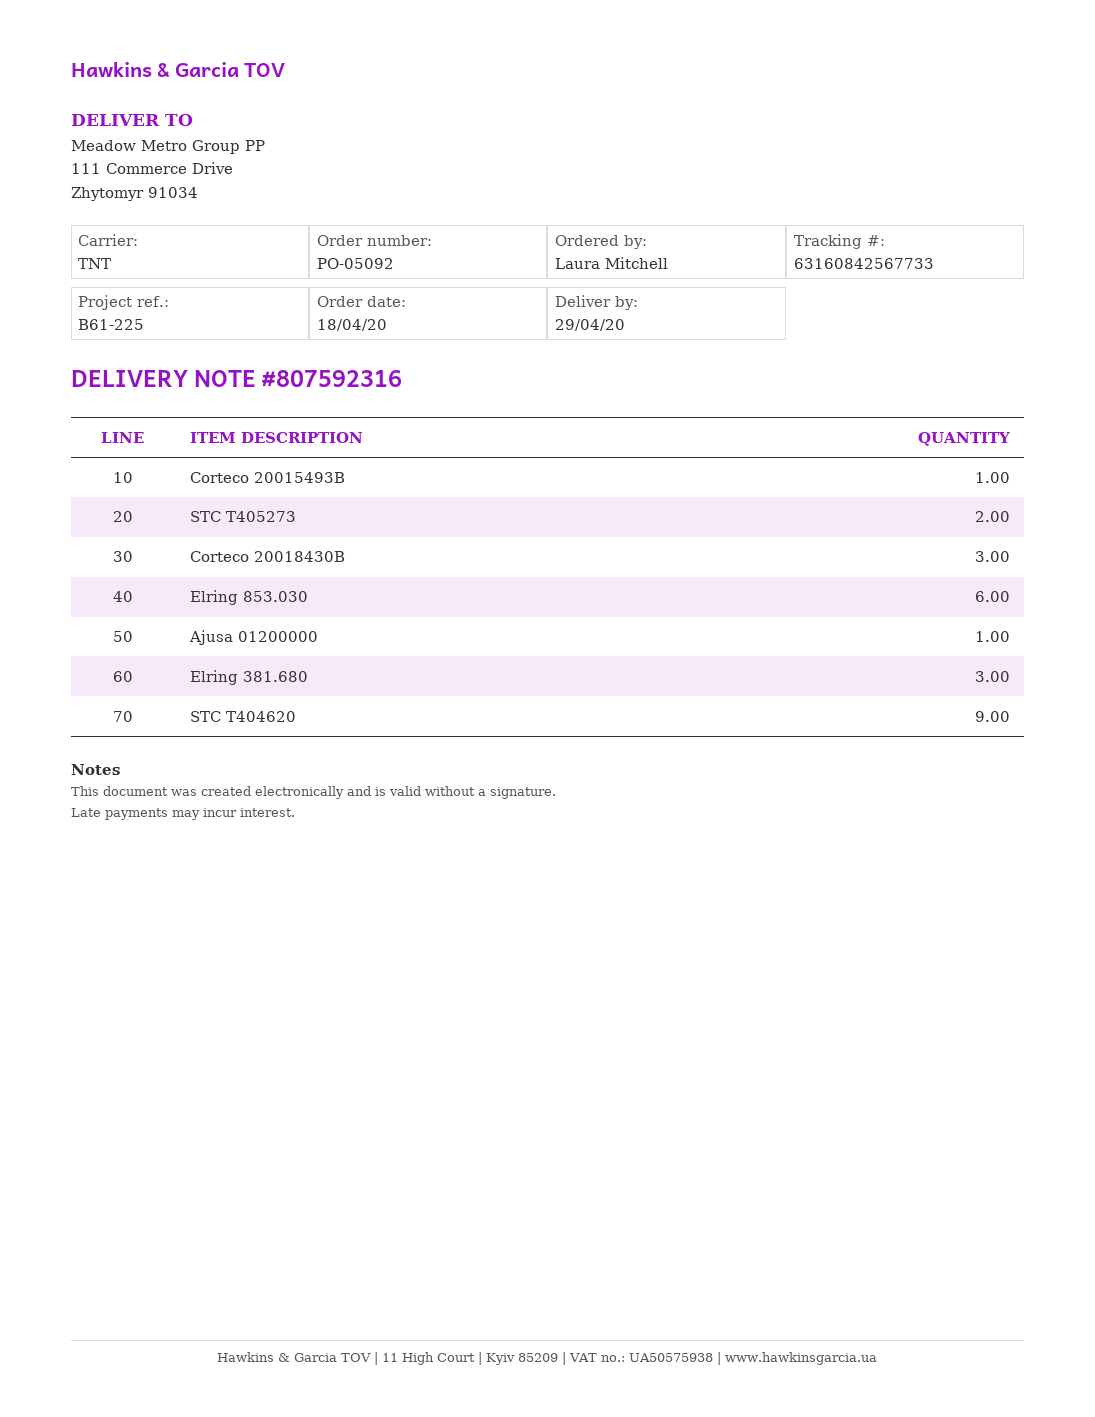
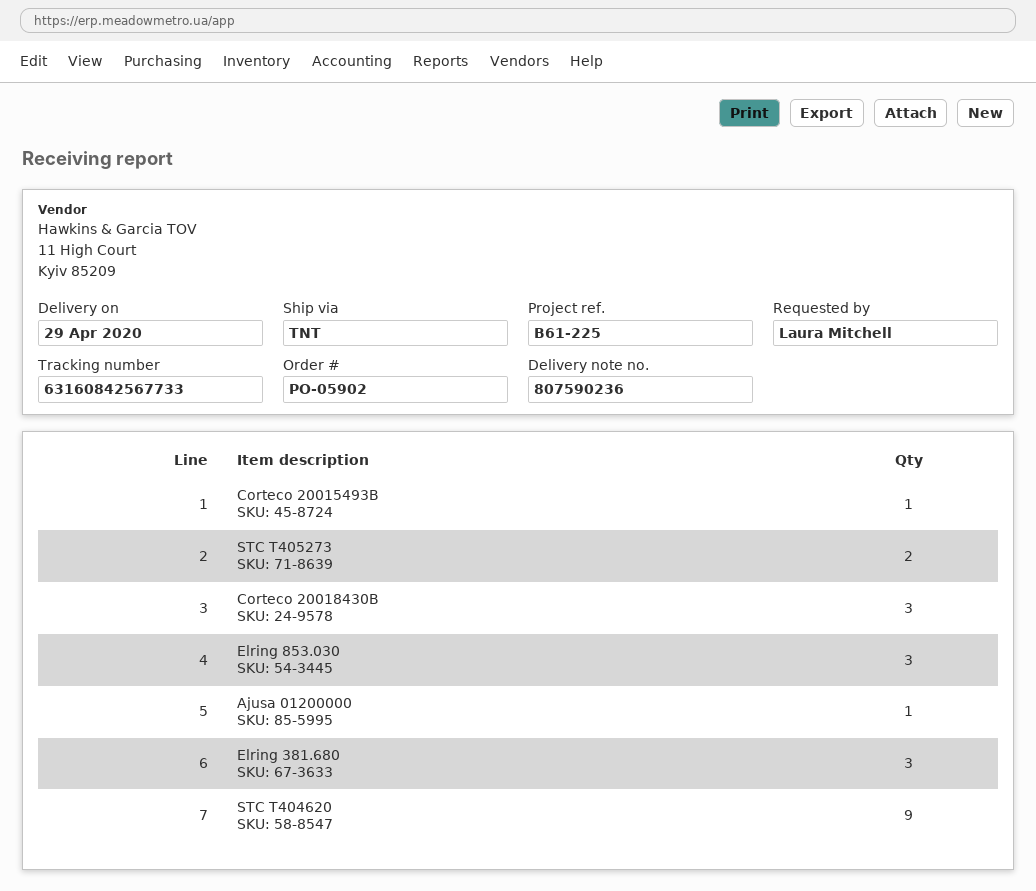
order number: PO-05092 -> PO-05902
delivery note number: 807592316 -> 807590236
Elring 853.030: 6 -> 3

